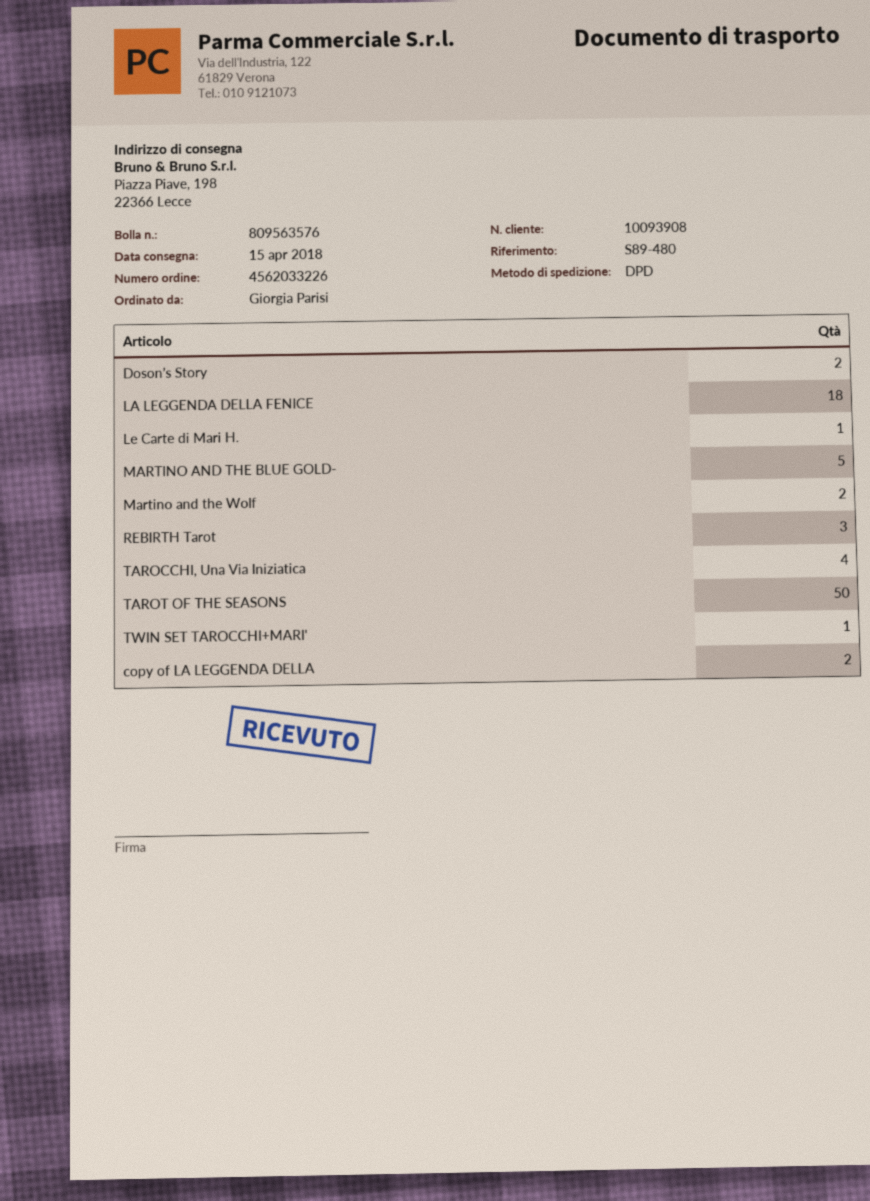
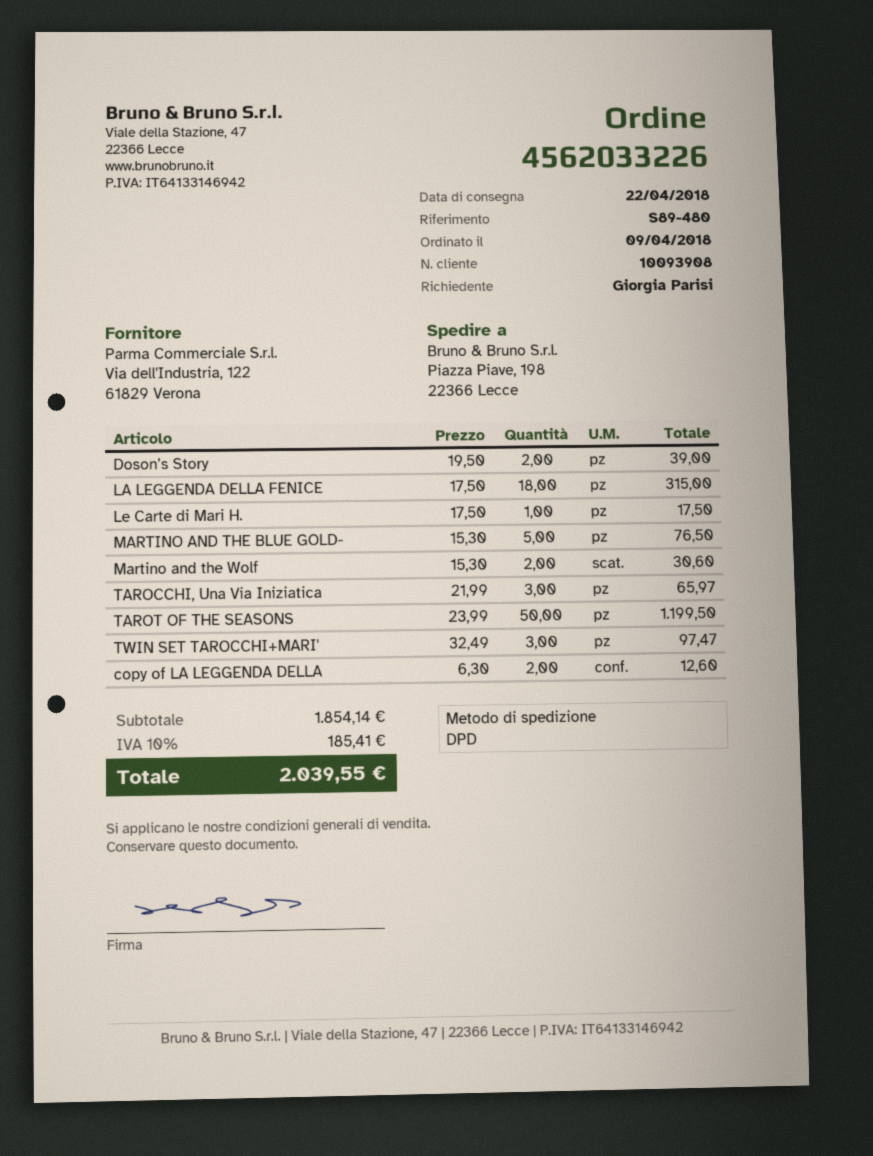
delivery date: 2018-04-15 -> 2018-04-22
REBIRTH Tarot: 3 -> none
TAROCCHI, Una Via Iniziatica: 4 -> 3
TWIN SET TAROCCHI+MARI': 1 -> 3

